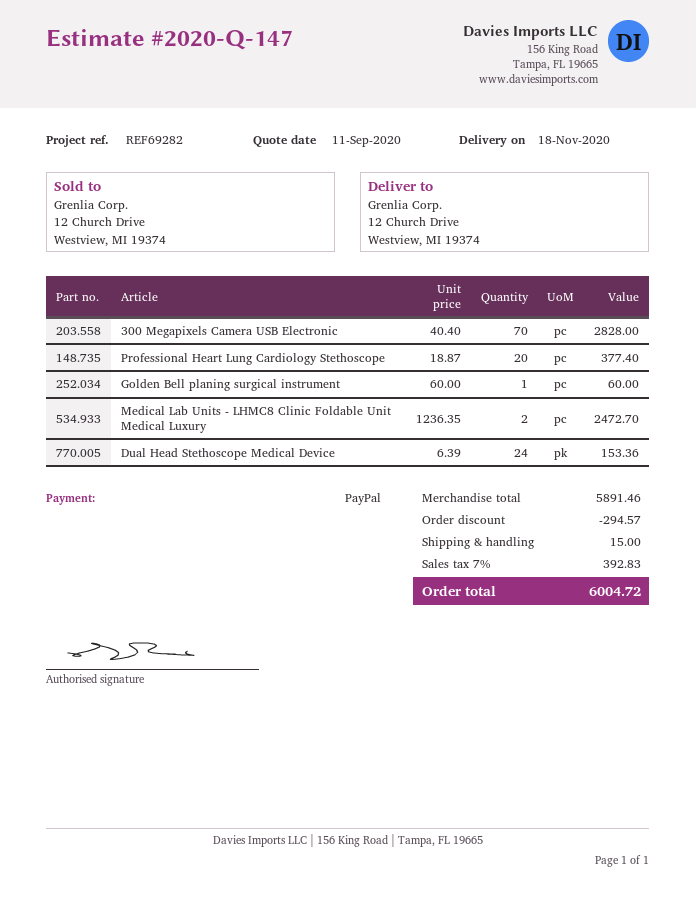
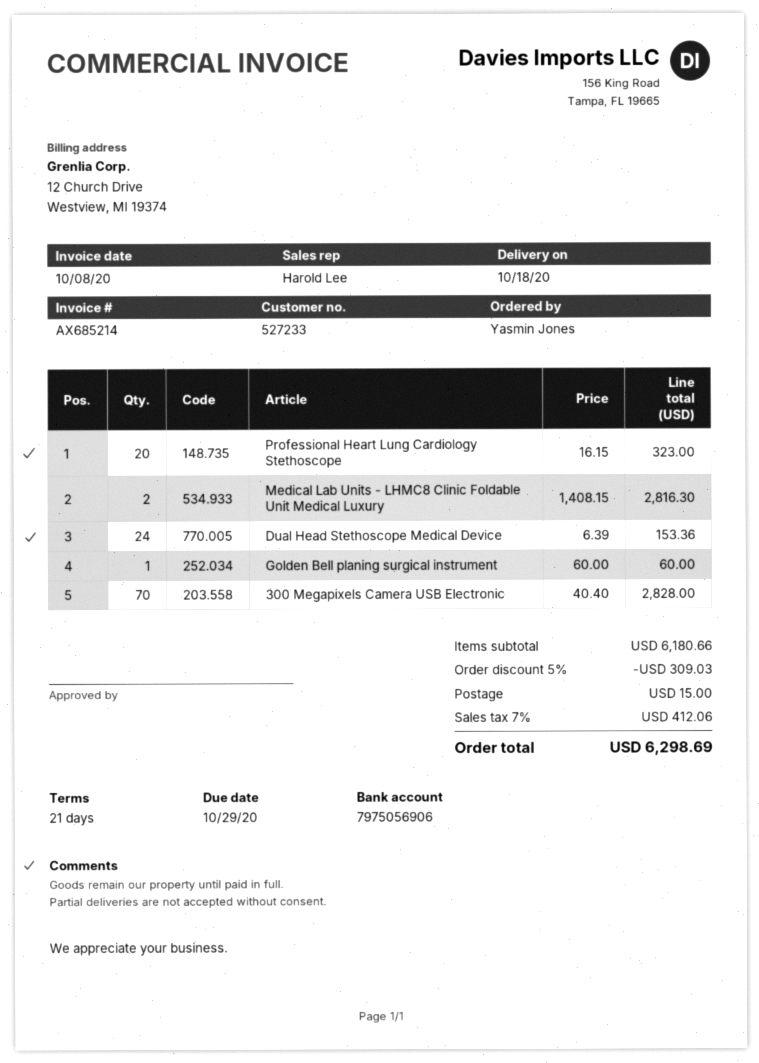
delivery date: 2020-11-18 -> 2020-10-18
Professional Heart Lung Cardiology Stethoscope: 20 x 18.87 = 377.40 -> 20 x 16.15 = 323.00
Medical Lab Units - LHMC8 Clinic Foldable Unit Medical Luxury: 2 x 1236.35 = 2472.70 -> 2 x 1408.15 = 2816.30
subtotal: 5891.46 -> 6180.66
discount: 294.57 -> 309.03
tax: 7% = 392.83 -> 7% = 412.06
total: 6004.72 -> 6298.69

